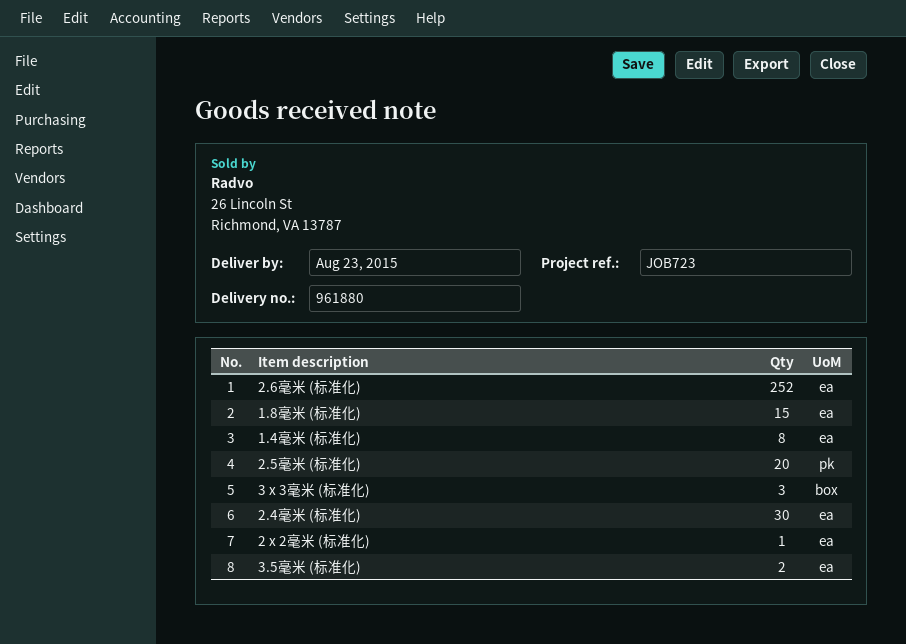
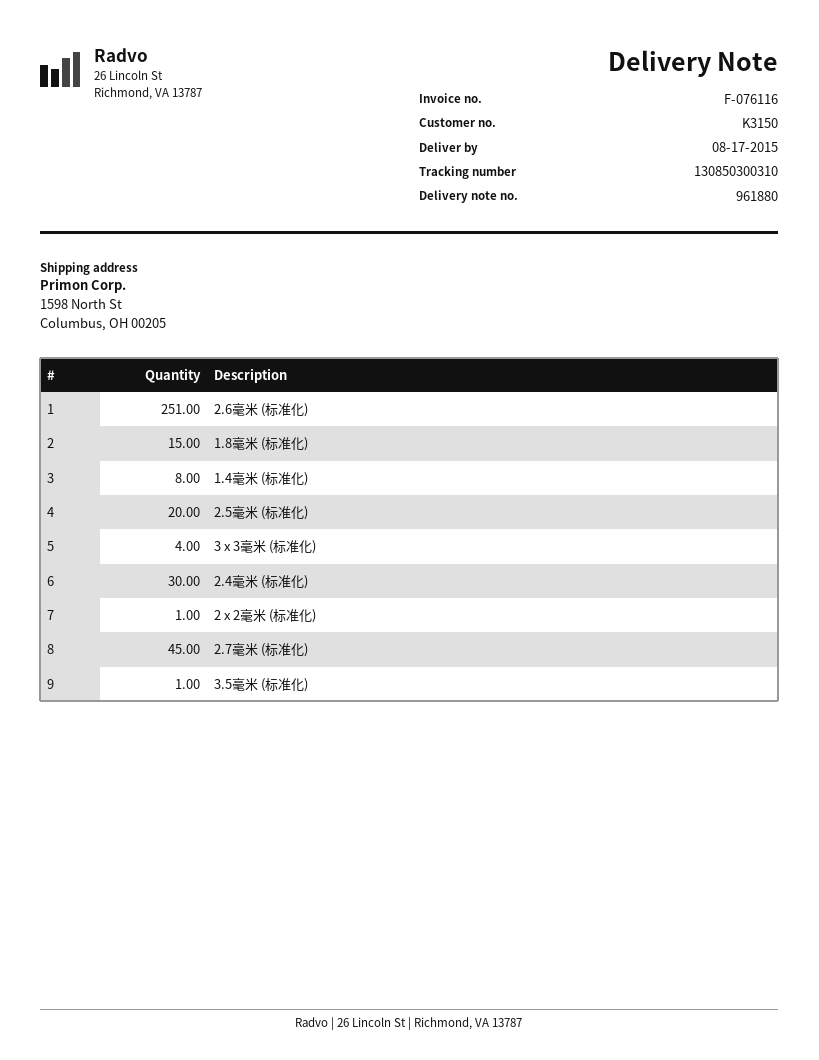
delivery date: 2015-08-23 -> 2015-08-17
2.6毫米 (标准化): 252 -> 251
3 x 3毫米 (标准化): 3 -> 4
3.5毫米 (标准化): 2 -> 1
2.7毫米 (标准化): none -> 45

